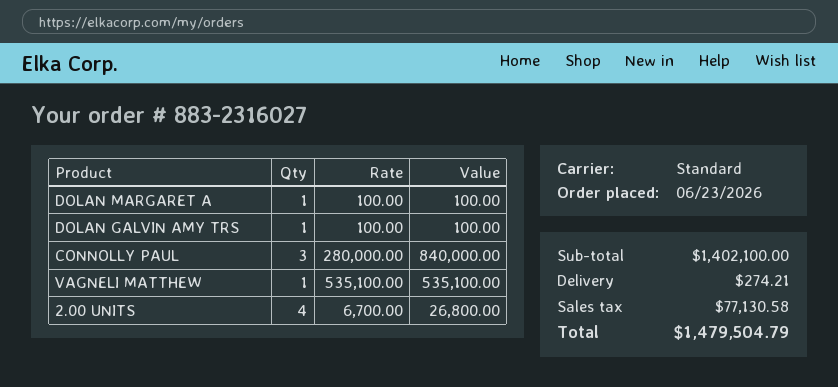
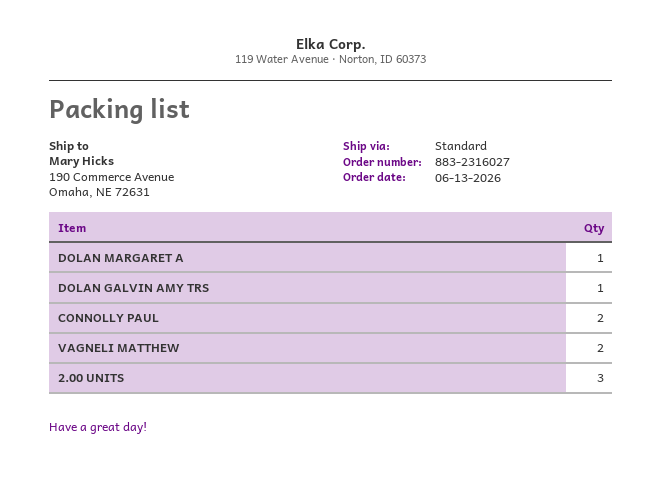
order date: 2026-06-23 -> 2026-06-13
CONNOLLY PAUL: 3 -> 2
VAGNELI MATTHEW: 1 -> 2
2.00 UNITS: 4 -> 3

